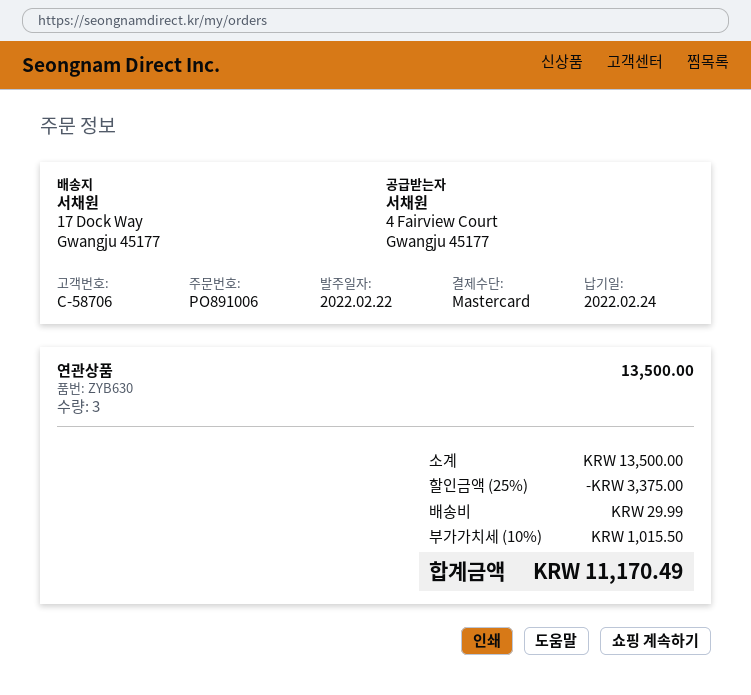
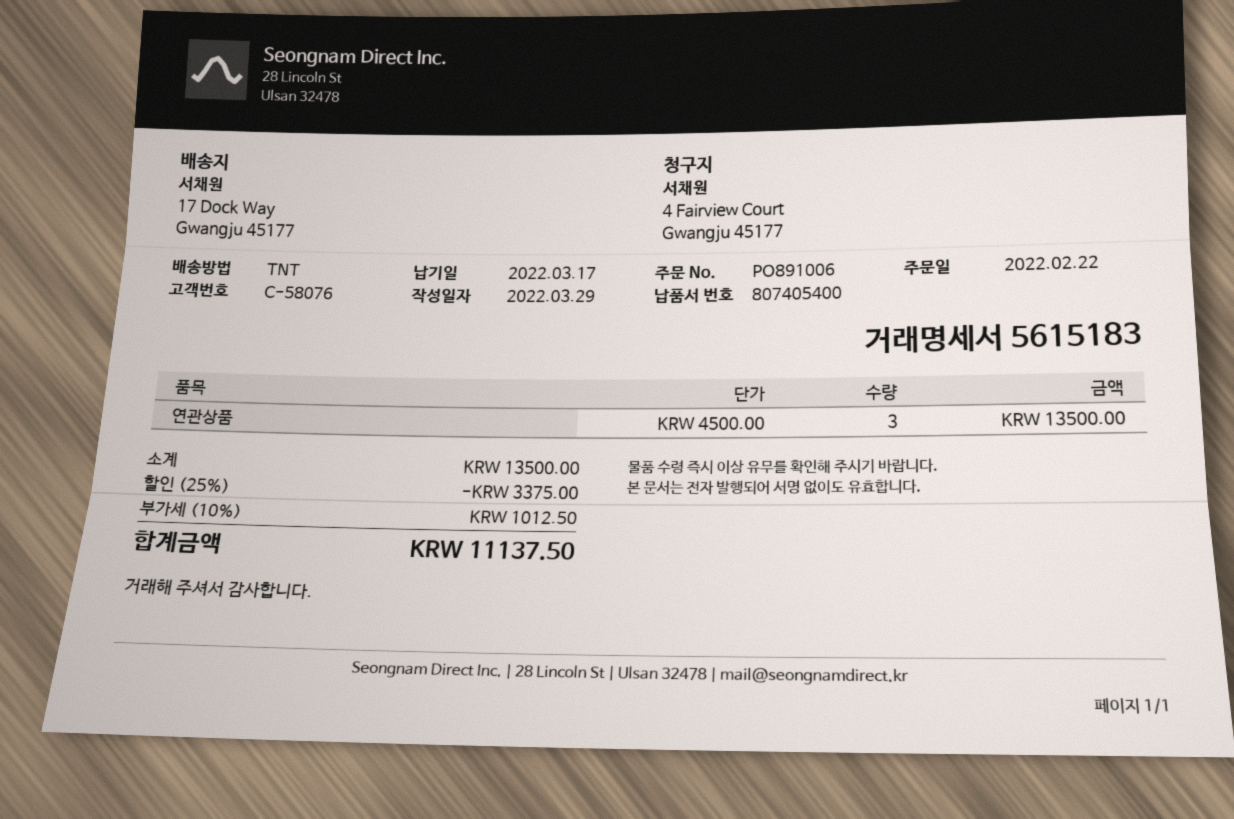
delivery date: 2022-02-24 -> 2022-03-17
customer number: C-58706 -> C-58076
shipping: 29.99 -> none
tax: 10% = 1015.50 -> 10% = 1012.50
total: 11170.49 -> 11137.50

